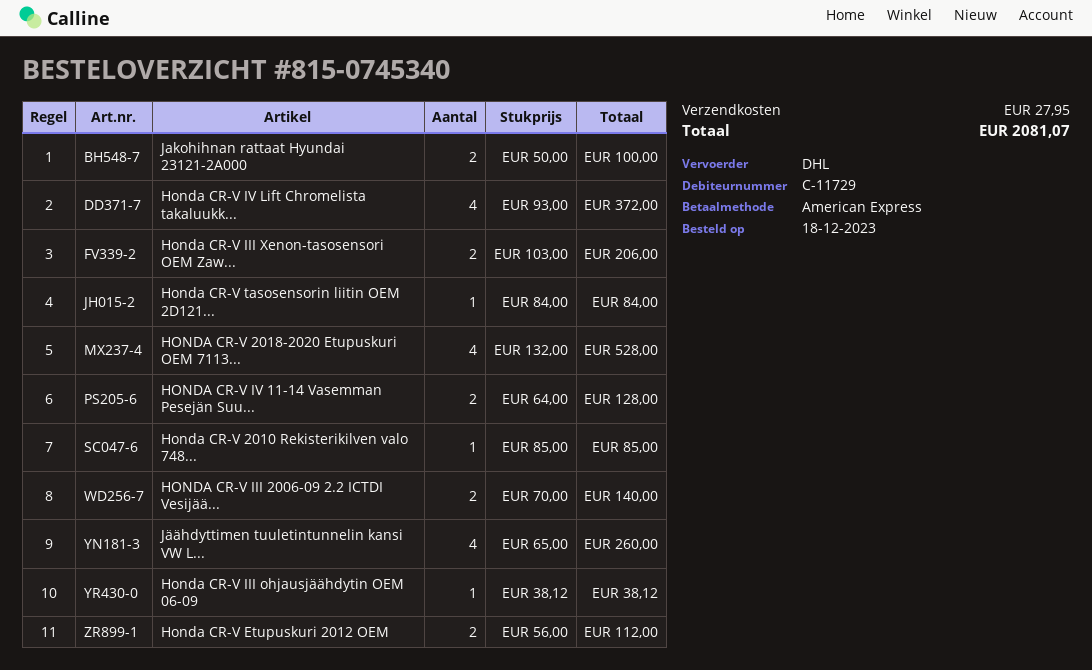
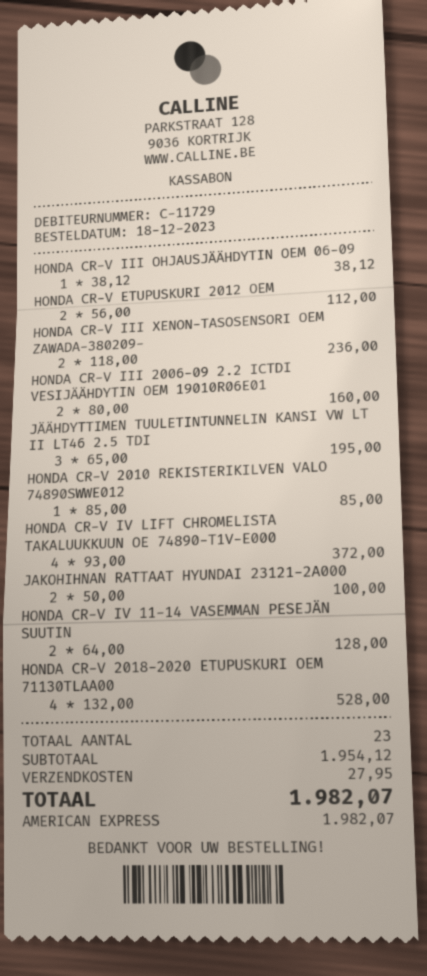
Honda CR-V III Xenon-tasosensori OEM Zaw...: 2 x 103.00 = 206.00 -> 2 x 118.00 = 236.00
Honda CR-V tasosensorin liitin OEM 2D121...: 1 x 84.00 = 84.00 -> none
HONDA CR-V III 2006-09 2.2 ICTDI Vesijää...: 2 x 70.00 = 140.00 -> 2 x 80.00 = 160.00
Jäähdyttimen tuuletintunnelin kansi VW L...: 4 x 65.00 = 260.00 -> 3 x 65.00 = 195.00
total: 2081.07 -> 1982.07

